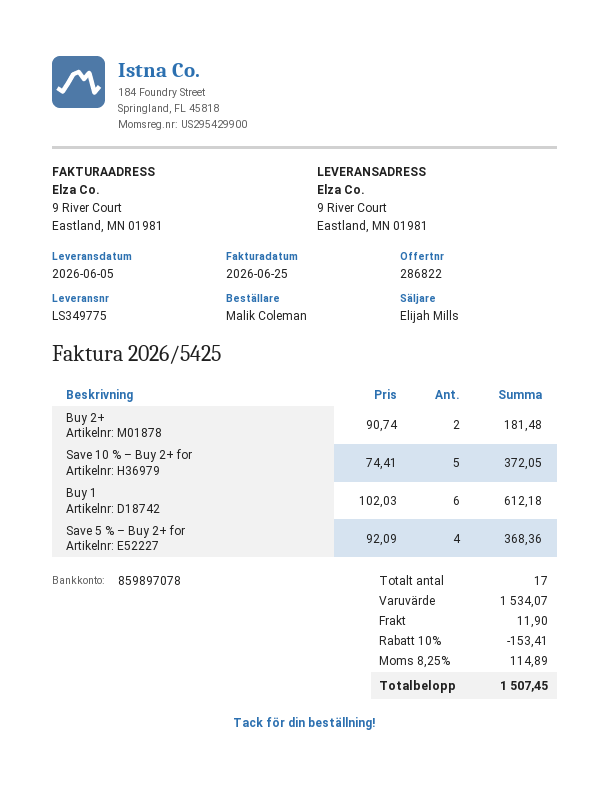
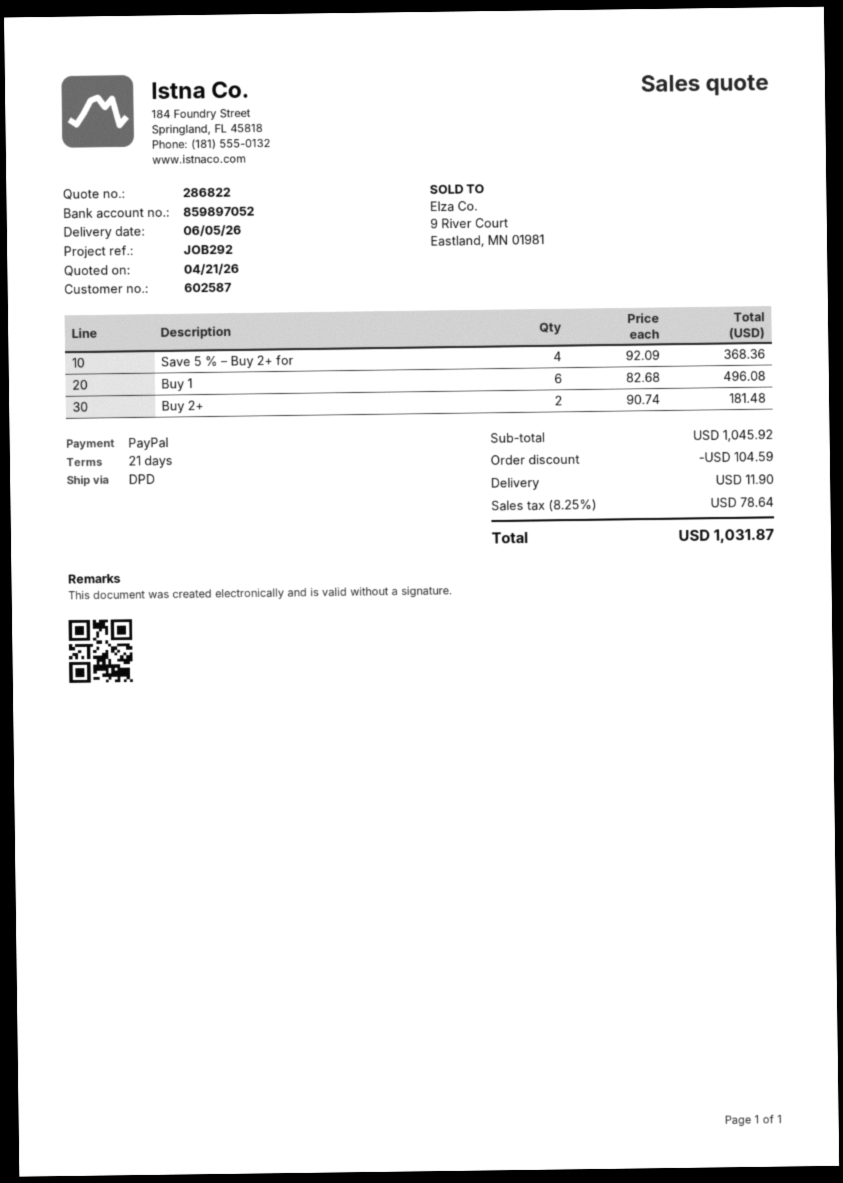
bank account: 859897078 -> 859897052
Save 10 % – Buy 2+ for: 5 x 74.41 = 372.05 -> none
Buy 1: 6 x 102.03 = 612.18 -> 6 x 82.68 = 496.08
subtotal: 1534.07 -> 1045.92
discount: 153.41 -> 104.59
tax: 8.25% = 114.89 -> 8.25% = 78.64
total: 1507.45 -> 1031.87

